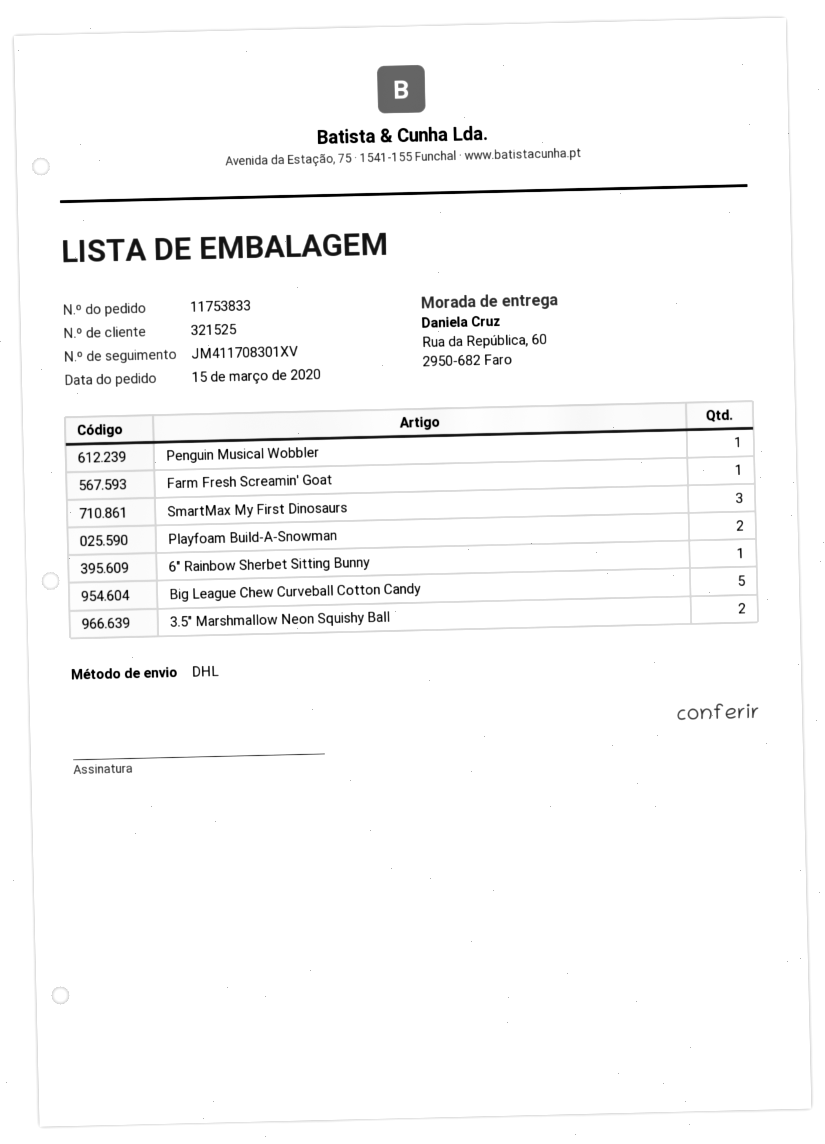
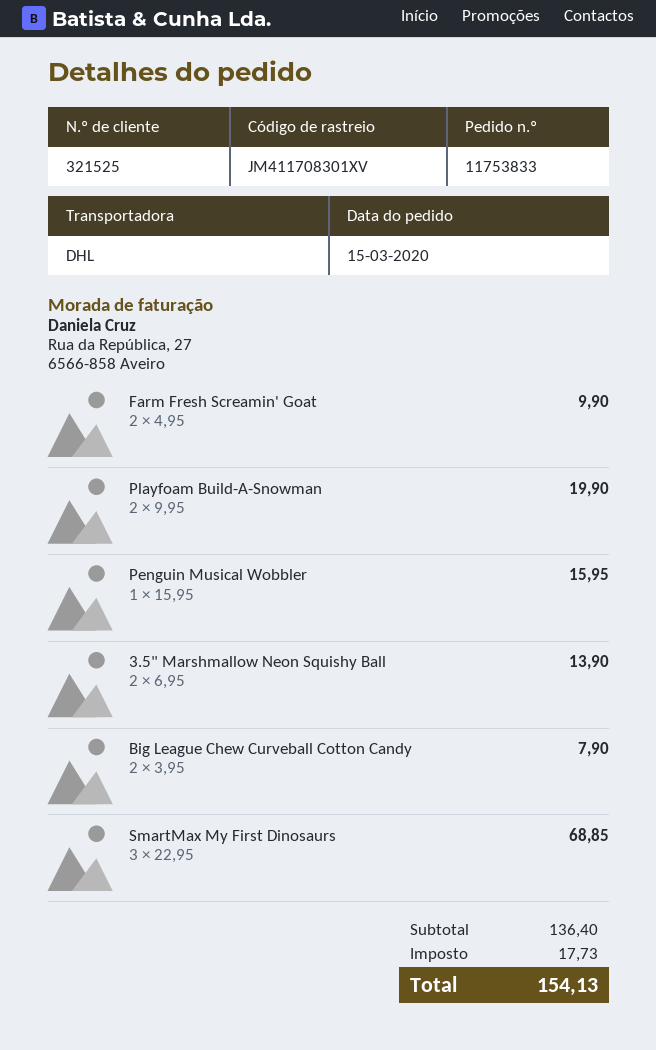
Farm Fresh Screamin' Goat: 1 -> 2
6" Rainbow Sherbet Sitting Bunny: 1 -> none
Big League Chew Curveball Cotton Candy: 5 -> 2

